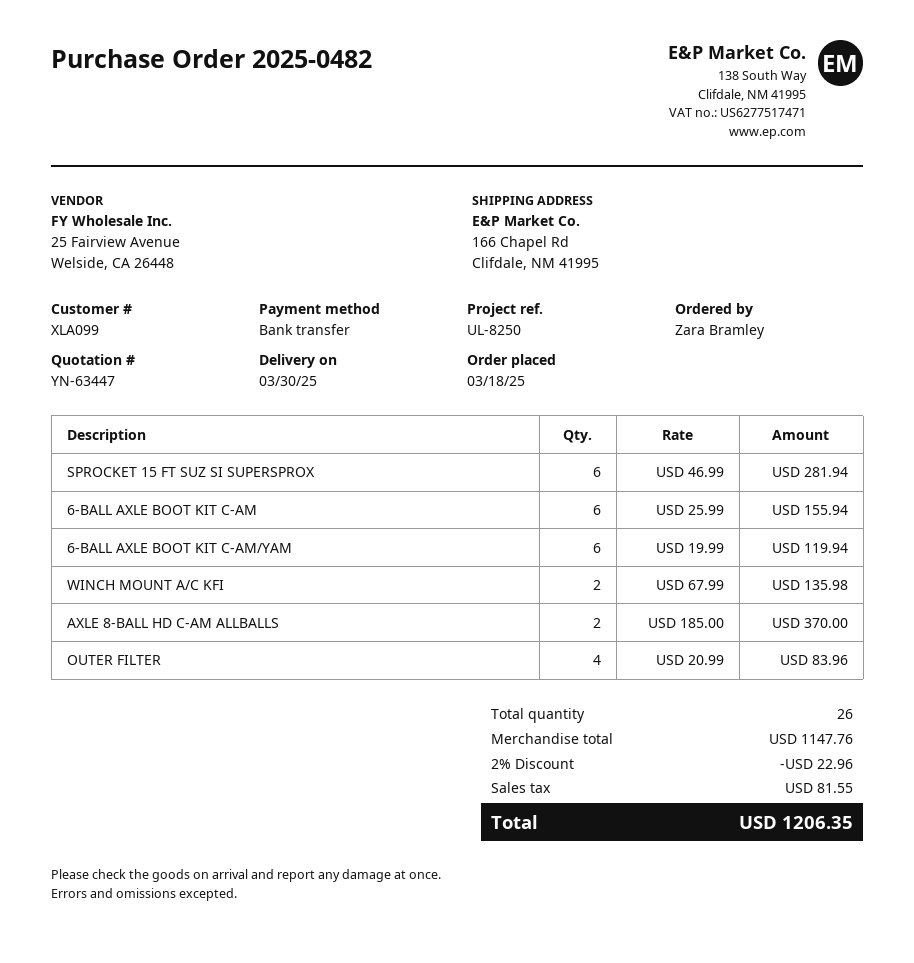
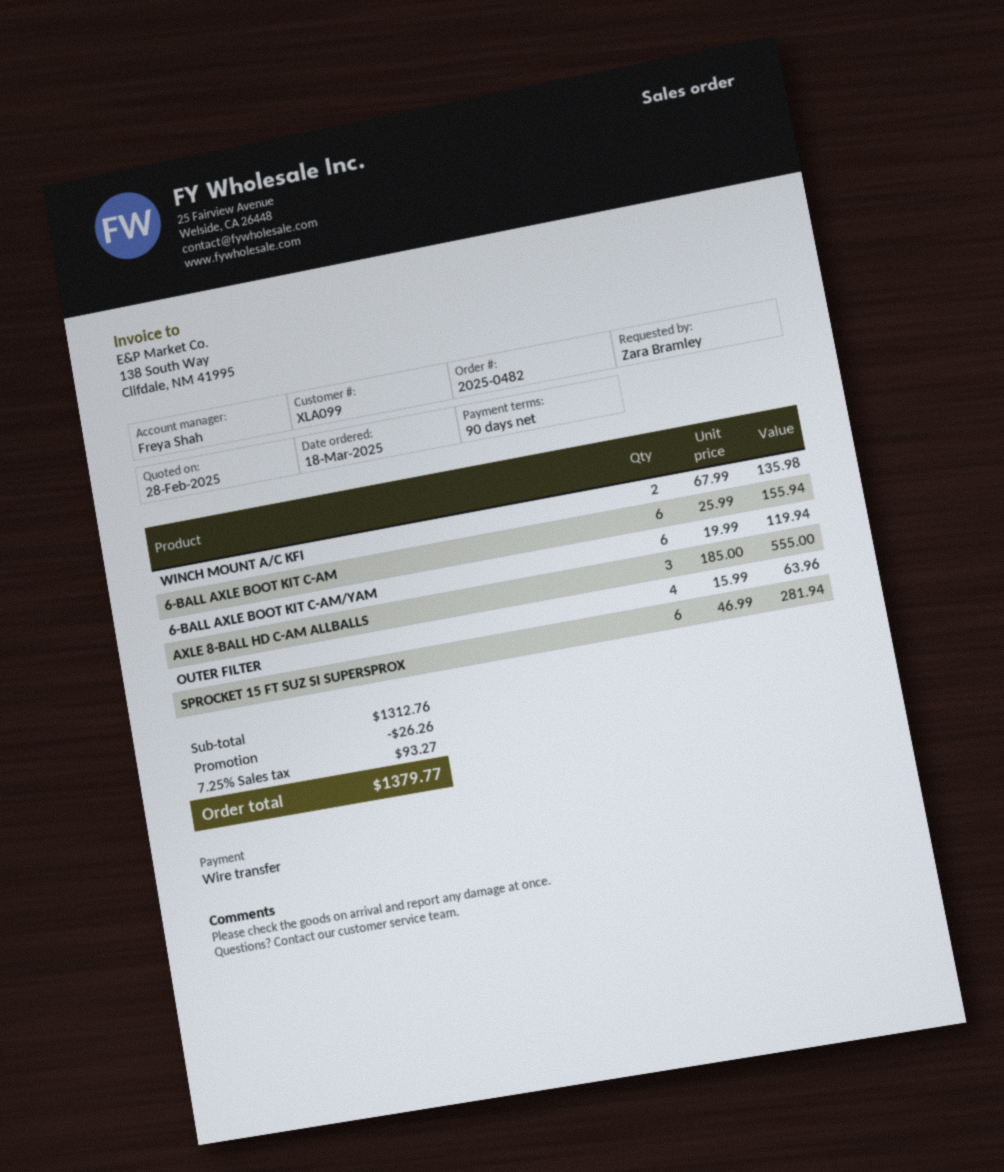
AXLE 8-BALL HD C-AM ALLBALLS: 2 x 185.00 = 370.00 -> 3 x 185.00 = 555.00
OUTER FILTER: 4 x 20.99 = 83.96 -> 4 x 15.99 = 63.96
subtotal: 1147.76 -> 1312.76
discount: 22.96 -> 26.26
tax: 81.55 -> 93.27
total: 1206.35 -> 1379.77

